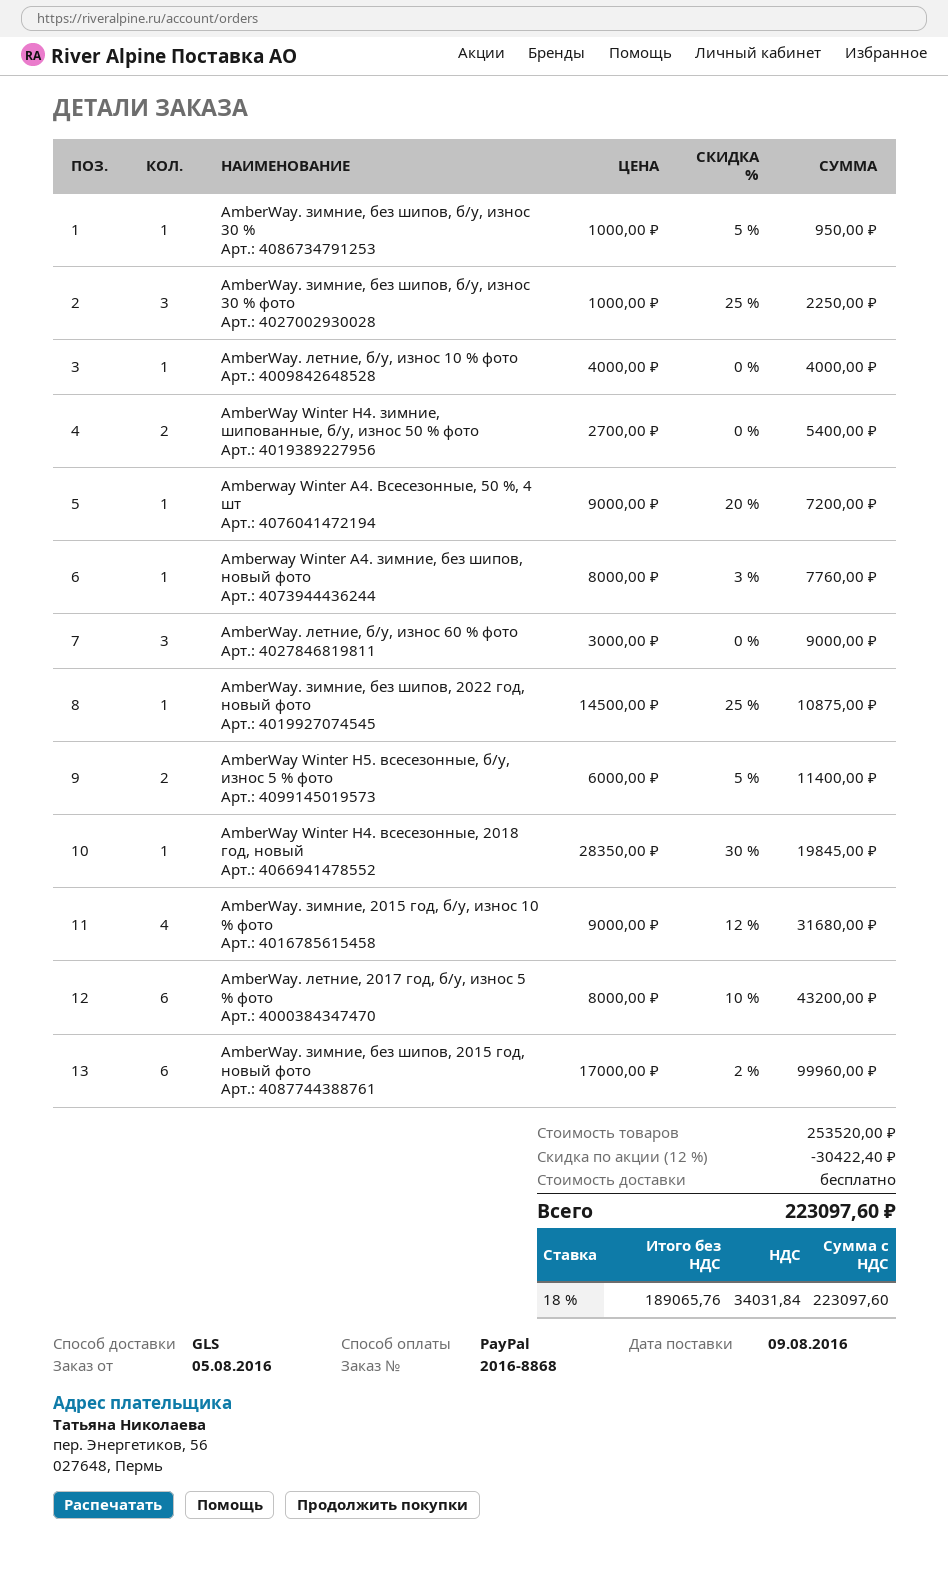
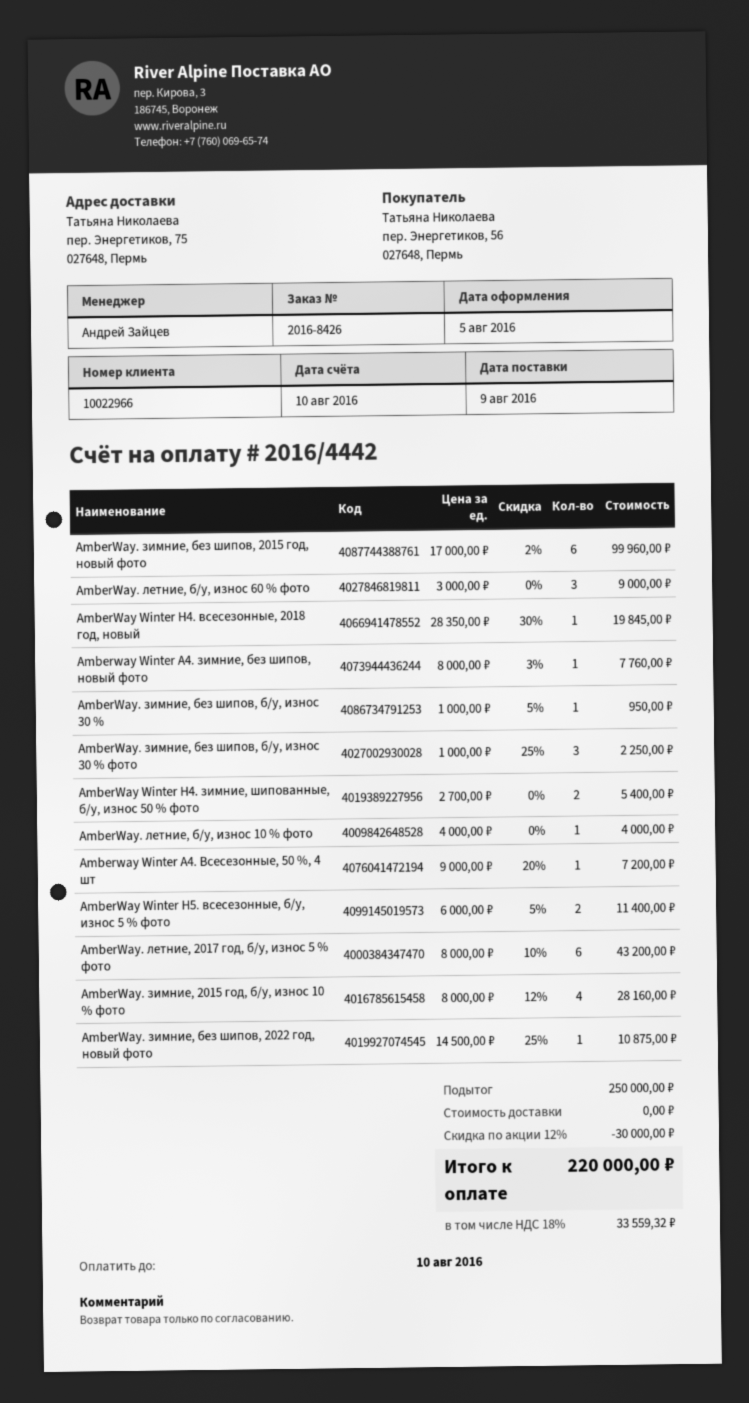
order number: 2016-8868 -> 2016-8426
AmberWay. зимние, 2015 год, б/у, износ 10 % фото: 4 x 9000.00 - 12% = 31680.00 -> 4 x 8000.00 - 12% = 28160.00
subtotal: 253520.00 -> 250000.00
discount: 12% = 30422.40 -> 12% = 30000.00
tax: 18% = 34031.84 -> 18% = 33559.32
total: 223097.60 -> 220000.00

